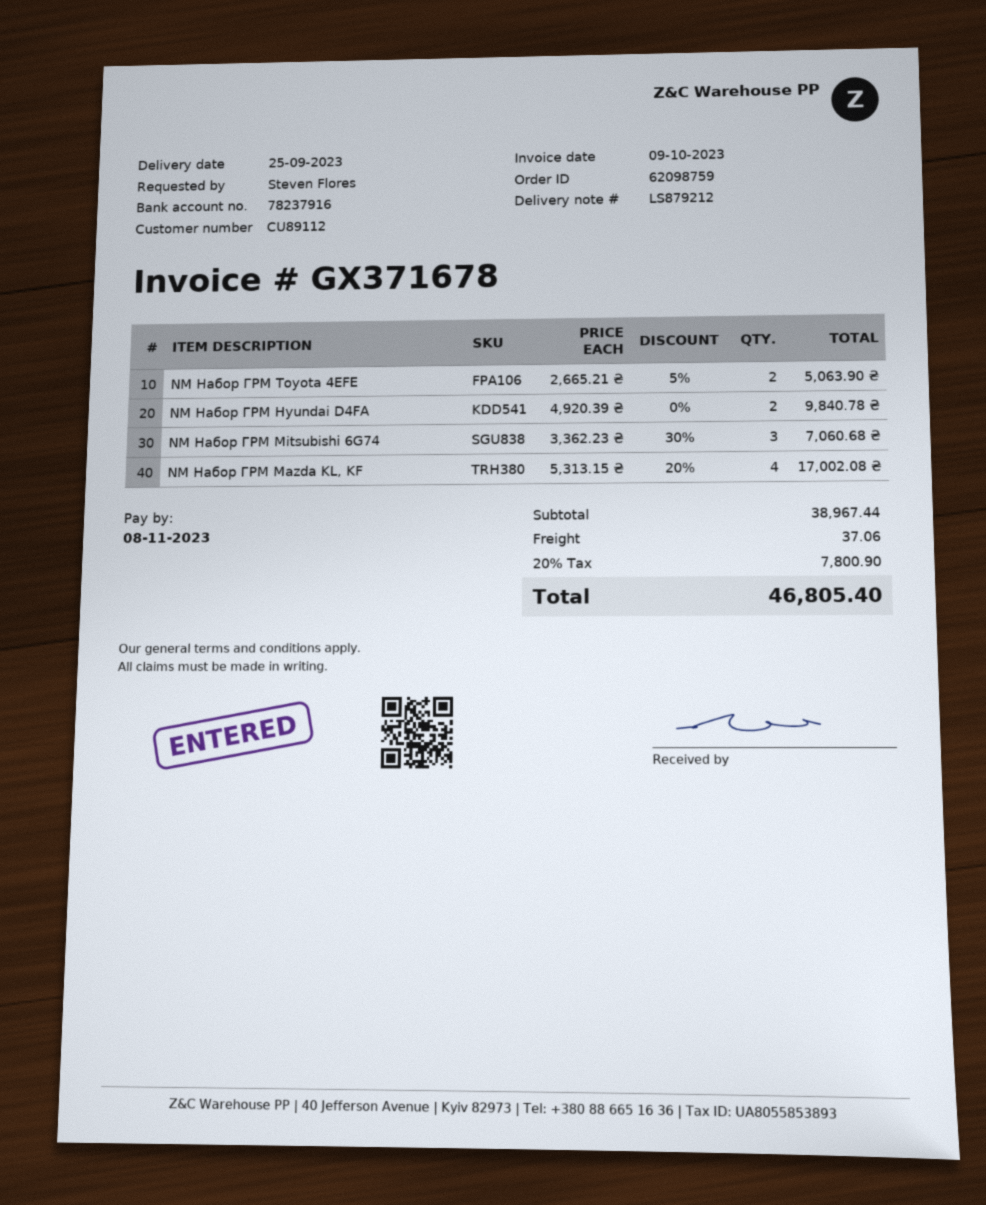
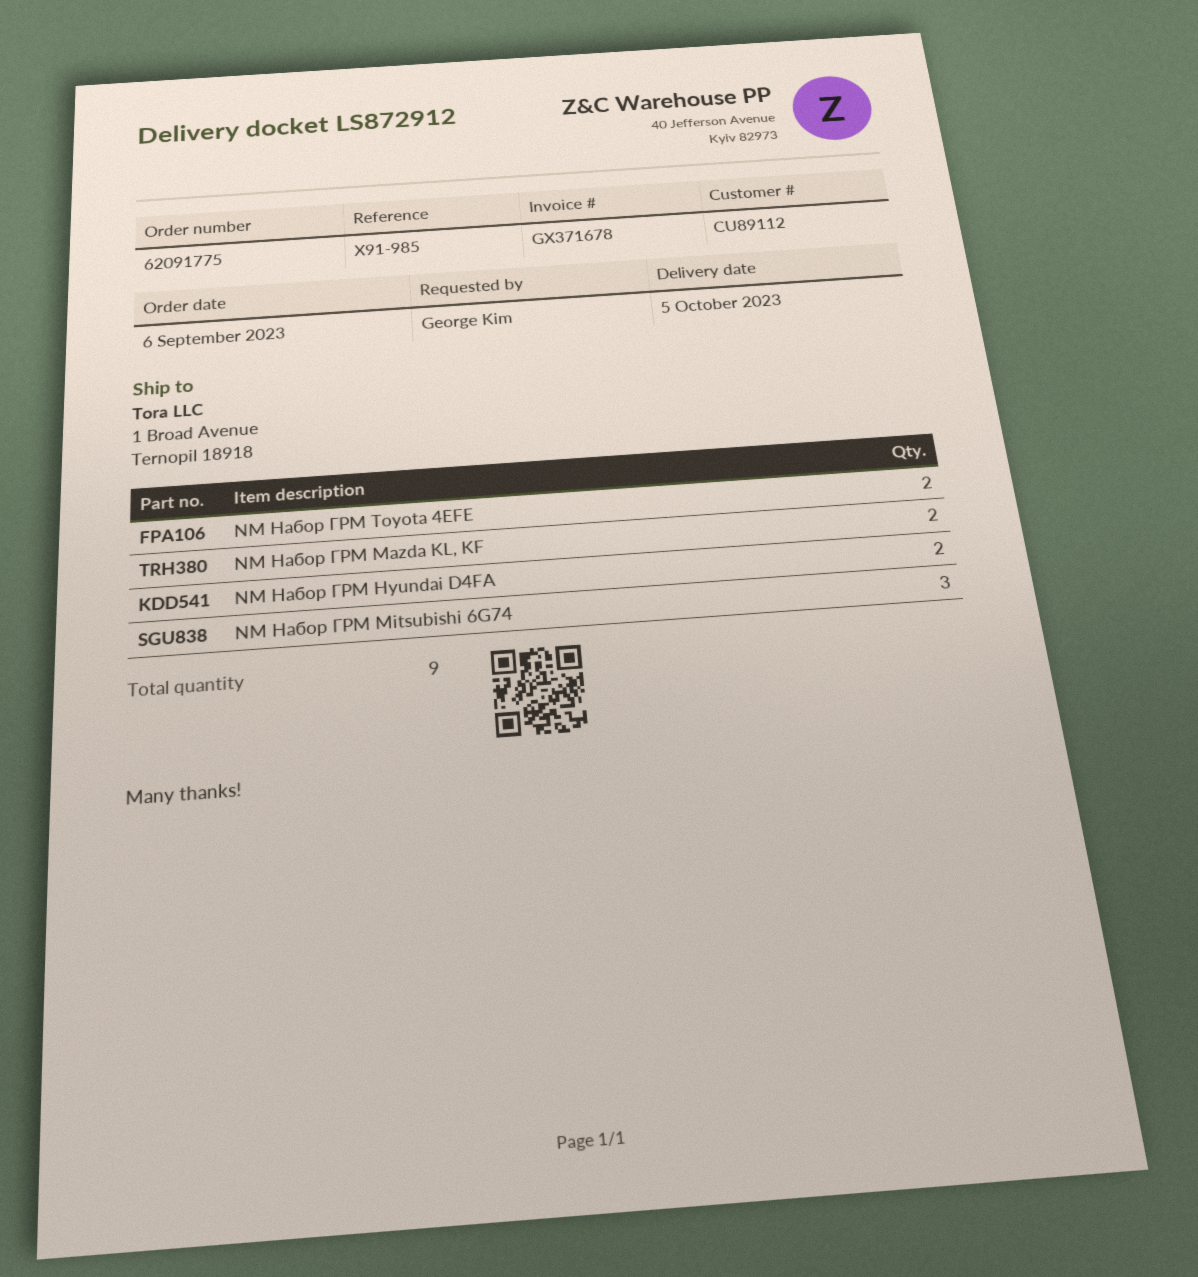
order number: 62098759 -> 62091775
delivery note number: LS879212 -> LS872912
delivery date: 2023-09-25 -> 2023-10-05
ordered by: Steven Flores -> George Kim
NM Набор ГРМ Mazda KL, KF: 4 -> 2

